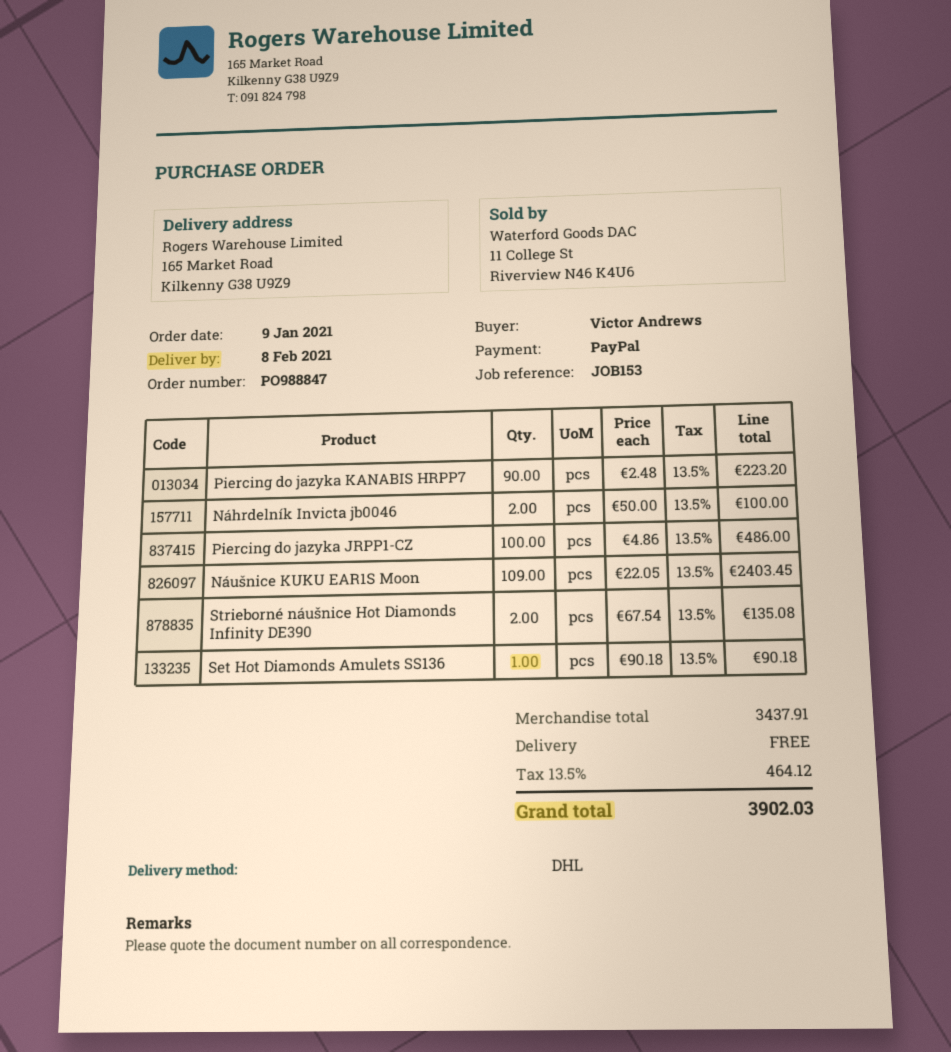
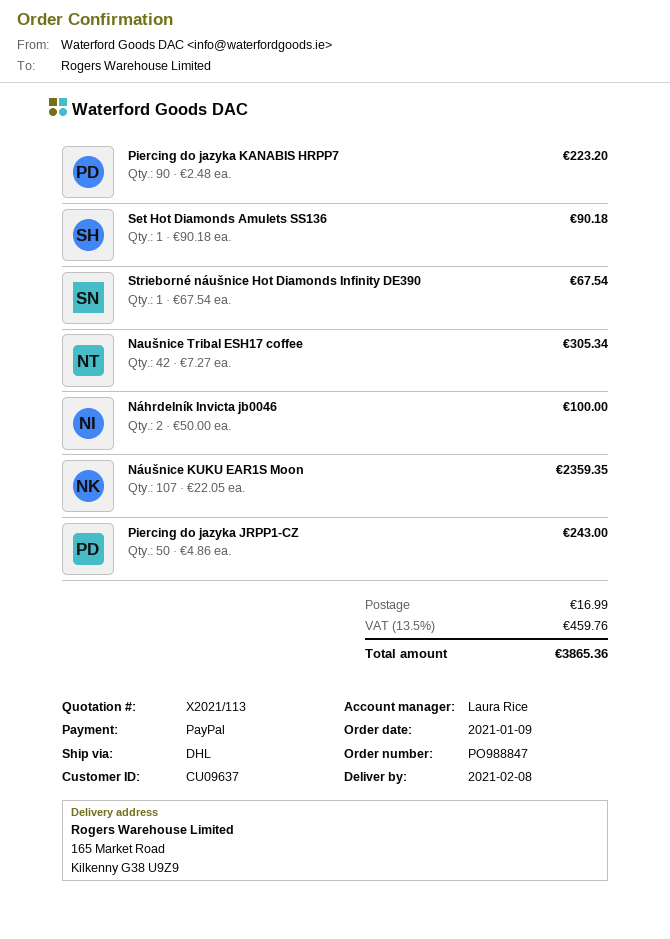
Piercing do jazyka JRPP1-CZ: 100 x 4.86 = 486.00 -> 50 x 4.86 = 243.00
Náušnice KUKU EAR1S Moon: 109 x 22.05 = 2403.45 -> 107 x 22.05 = 2359.35
Strieborné náušnice Hot Diamonds Infinity DE390: 2 x 67.54 = 135.08 -> 1 x 67.54 = 67.54
Naušnice Tribal ESH17 coffee: none -> 42 x 7.27 = 305.34
shipping: 0.00 -> 16.99
tax: 13.5% = 464.12 -> 13.5% = 459.76
total: 3902.03 -> 3865.36

